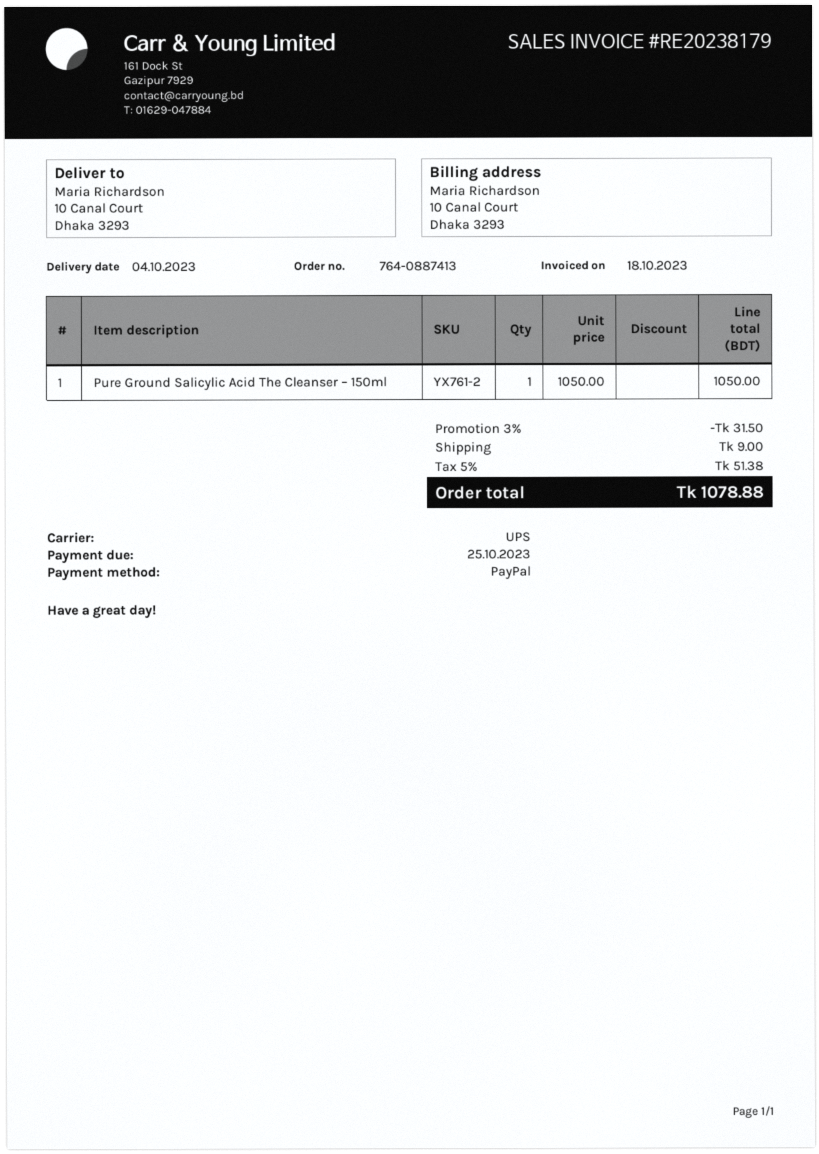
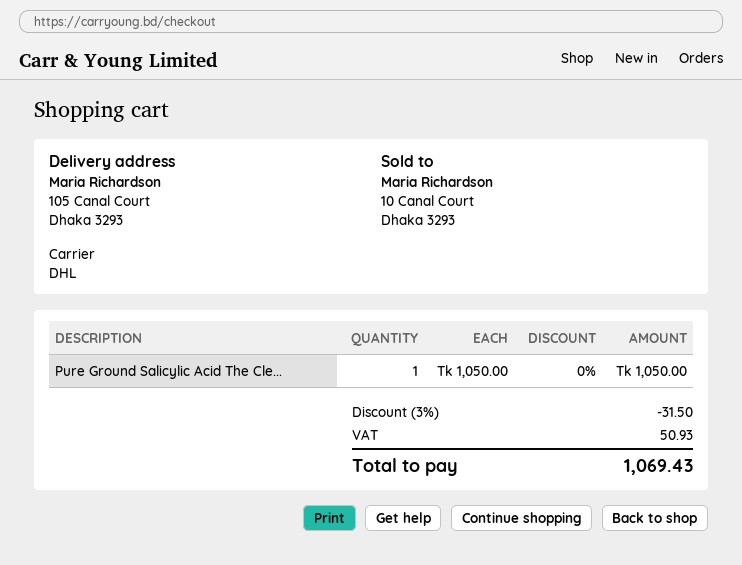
shipping method: UPS -> DHL
ship to: 10 Canal Court, Dhaka 3293 -> 105 Canal Court, Dhaka 3293
shipping: 9.00 -> none
tax: 51.38 -> 50.93
total: 1078.88 -> 1069.43

